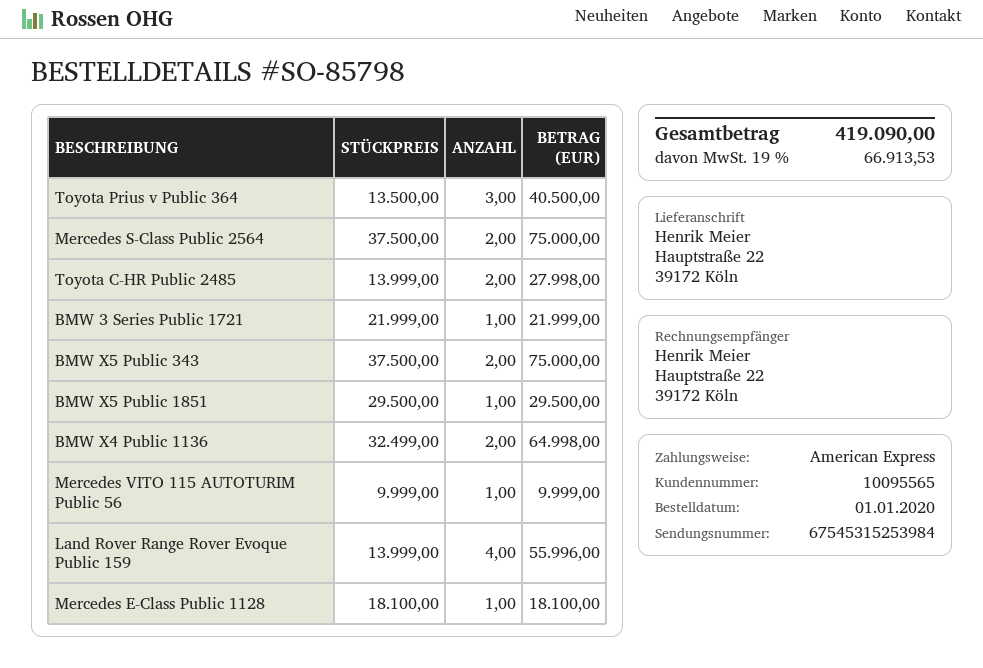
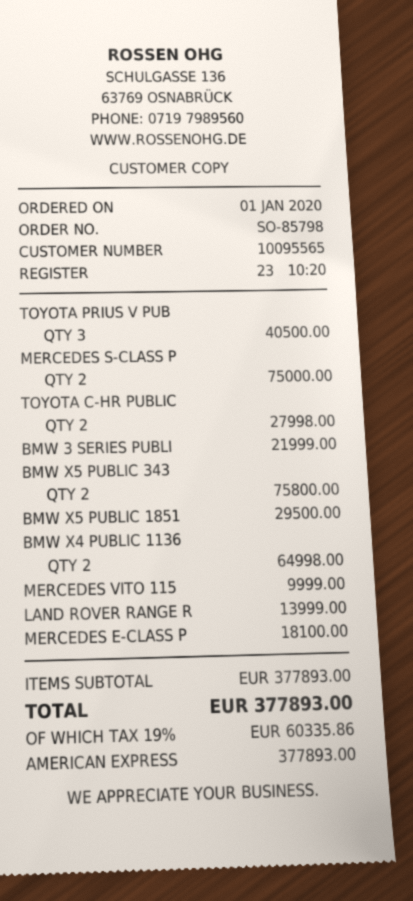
BMW X5 Public 343: 2 for 75000.00 -> 2 for 75800.00
Land Rover Range Rover Evoque Public 159: 4 for 55996.00 -> 1 for 13999.00
tax: 19% = 66913.53 -> 19% = 60335.86
total: 419090.00 -> 377893.00

